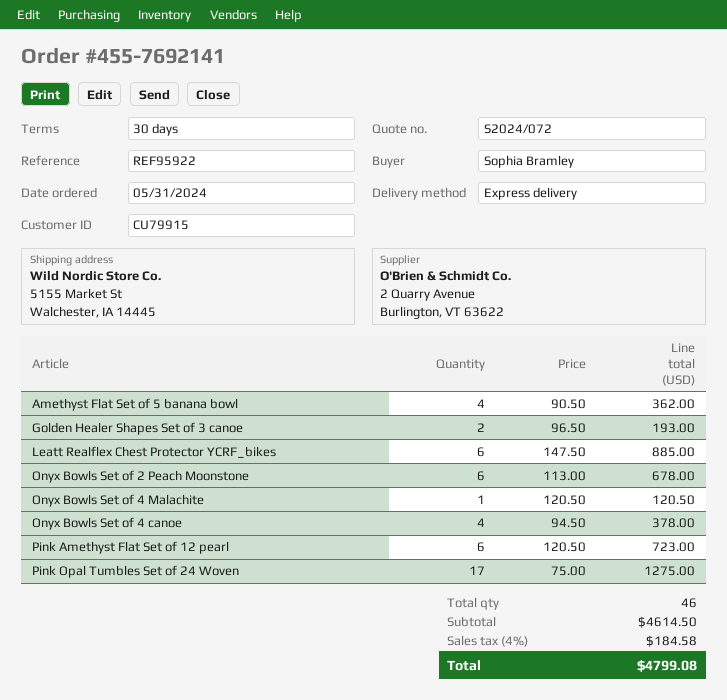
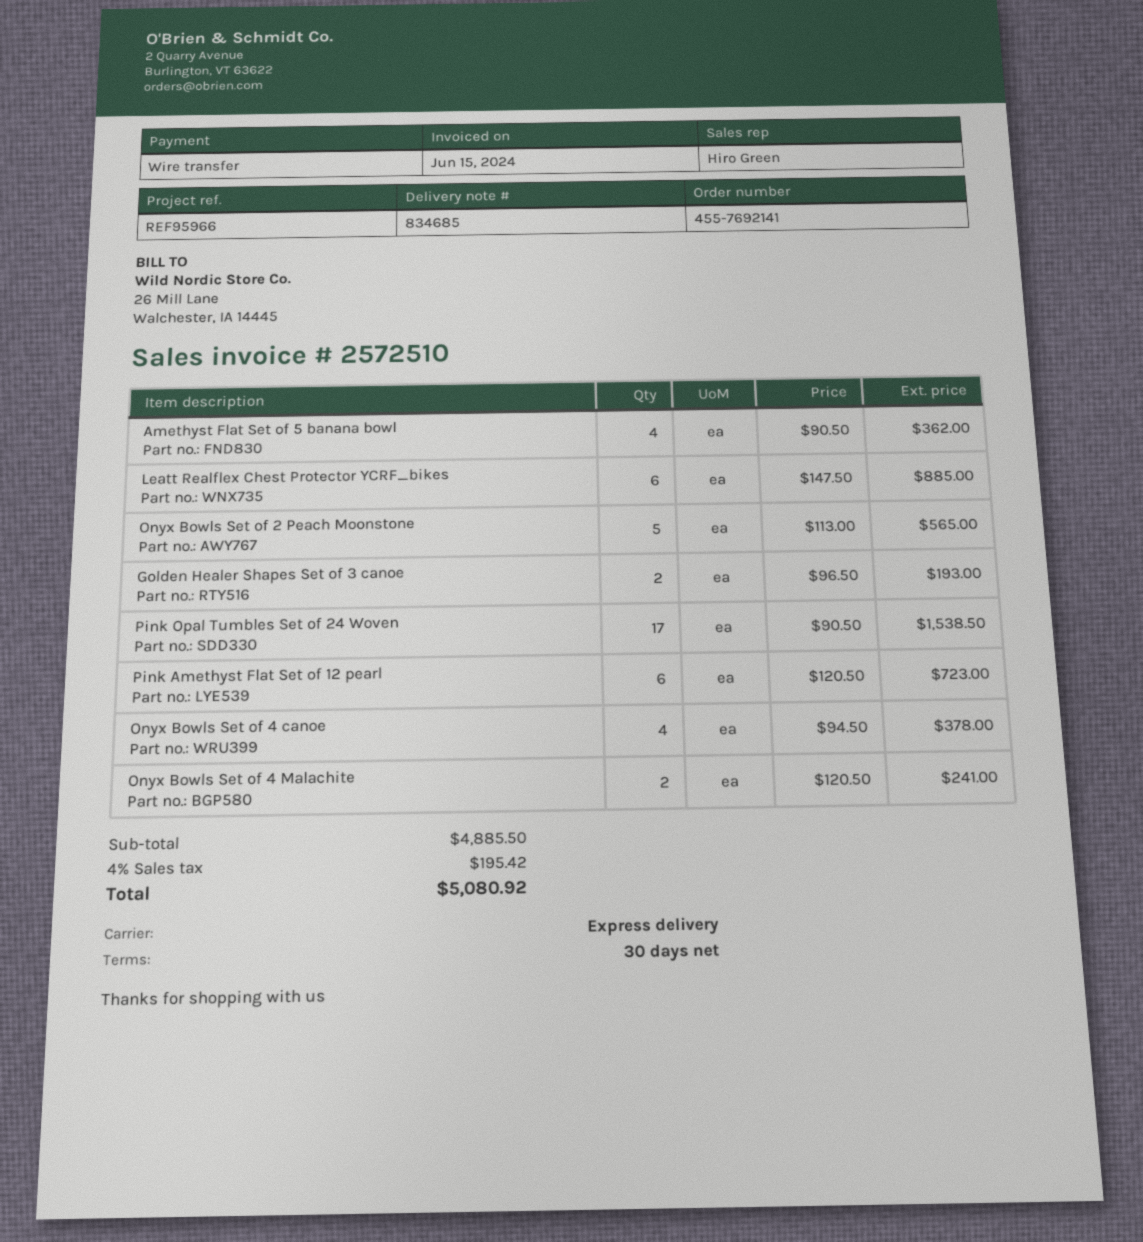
reference: REF95922 -> REF95966
Onyx Bowls Set of 2 Peach Moonstone: 6 x 113.00 = 678.00 -> 5 x 113.00 = 565.00
Onyx Bowls Set of 4 Malachite: 1 x 120.50 = 120.50 -> 2 x 120.50 = 241.00
Pink Opal Tumbles Set of 24 Woven: 17 x 75.00 = 1275.00 -> 17 x 90.50 = 1538.50
subtotal: 4614.50 -> 4885.50
tax: 4% = 184.58 -> 4% = 195.42
total: 4799.08 -> 5080.92

